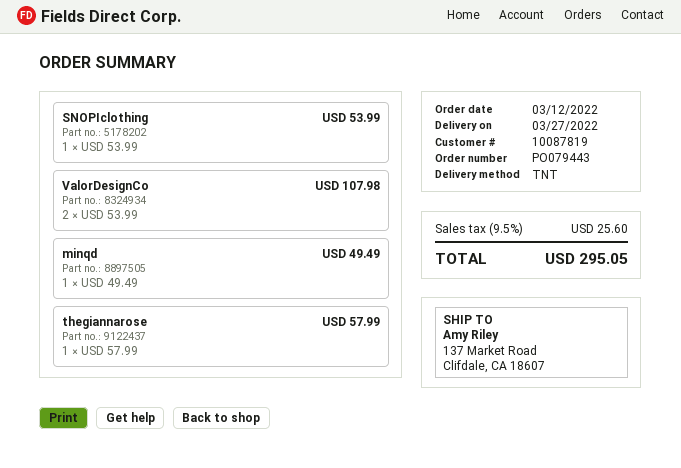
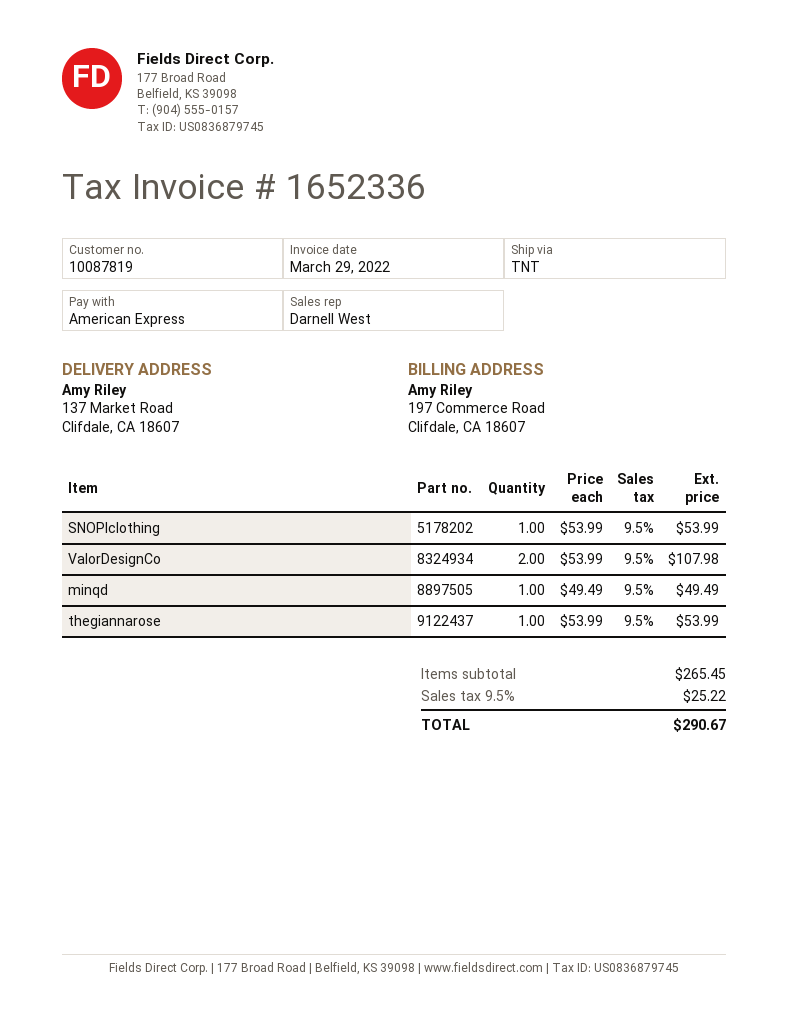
thegiannarose: 1 x 57.99 = 57.99 -> 1 x 53.99 = 53.99
tax: 9.5% = 25.60 -> 9.5% = 25.22
total: 295.05 -> 290.67

